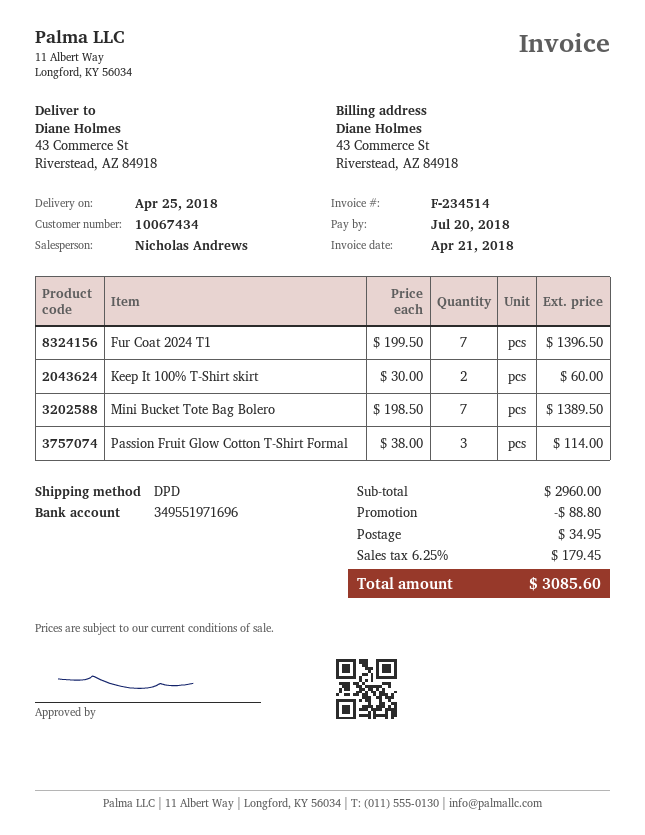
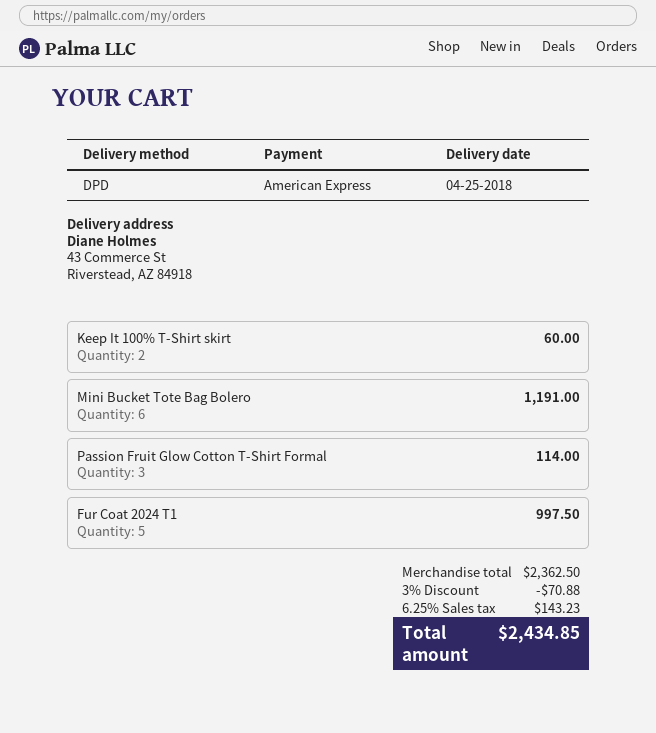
Fur Coat 2024 T1: 7 for 1396.50 -> 5 for 997.50
Mini Bucket Tote Bag Bolero: 7 for 1389.50 -> 6 for 1191.00
subtotal: 2960.00 -> 2362.50
discount: 88.80 -> 70.88
shipping: 34.95 -> none
tax: 6.25% = 179.45 -> 6.25% = 143.23
total: 3085.60 -> 2434.85

